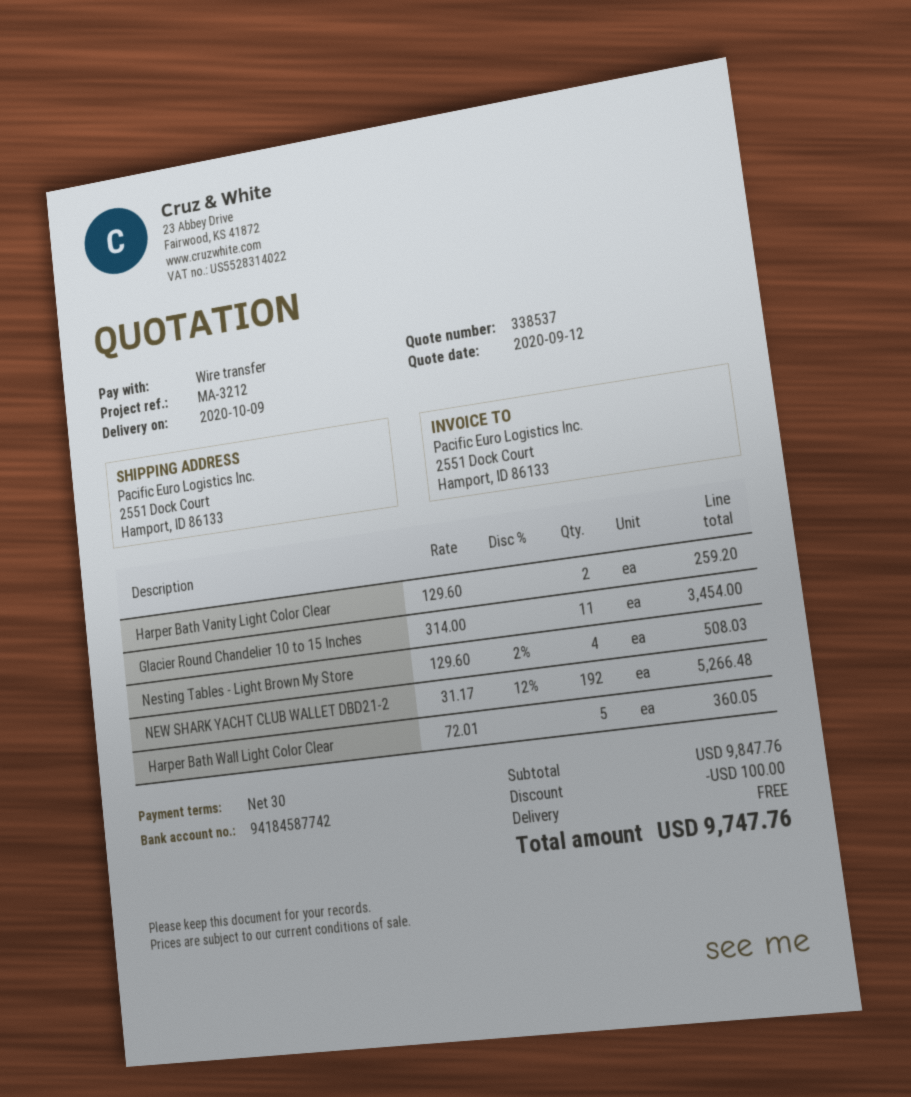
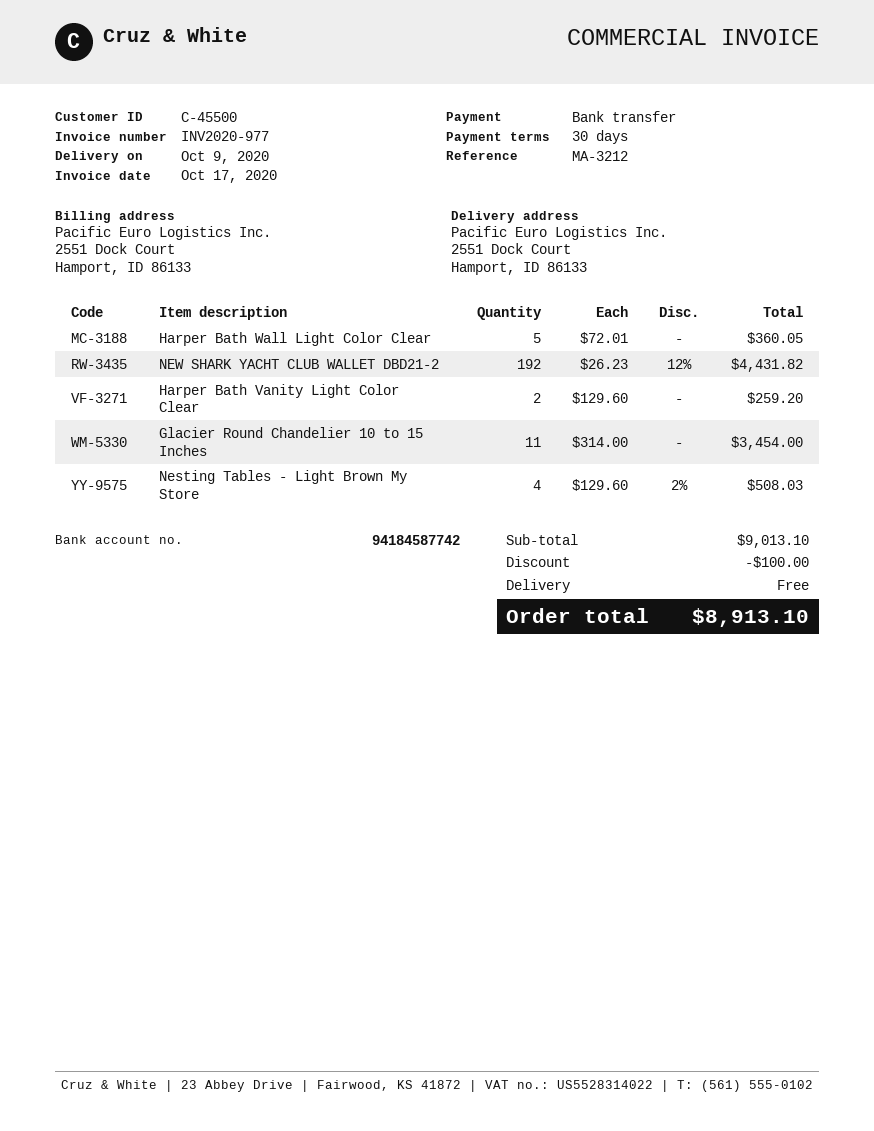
NEW SHARK YACHT CLUB WALLET DBD21-2: 192 x 31.17 - 12% = 5266.48 -> 192 x 26.23 - 12% = 4431.82
subtotal: 9847.76 -> 9013.10
total: 9747.76 -> 8913.10

